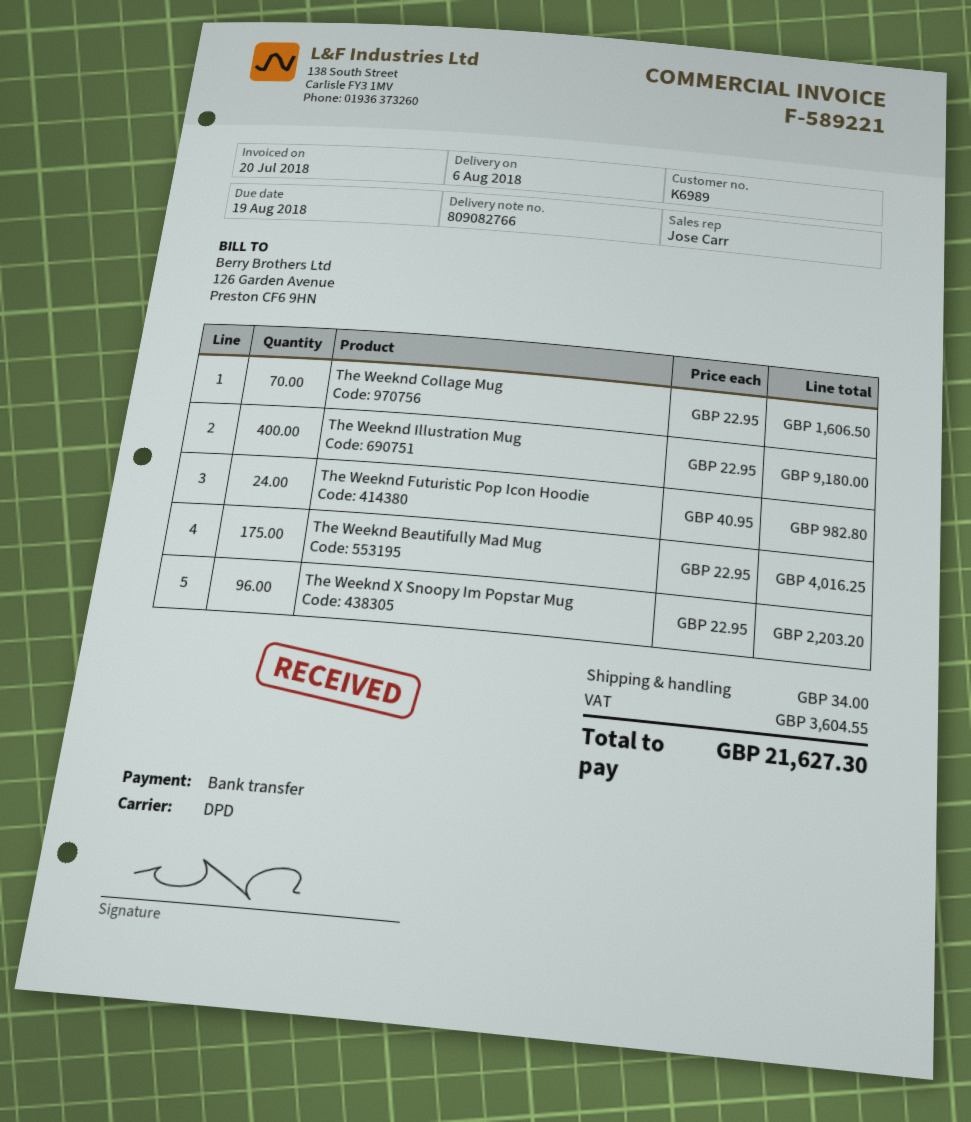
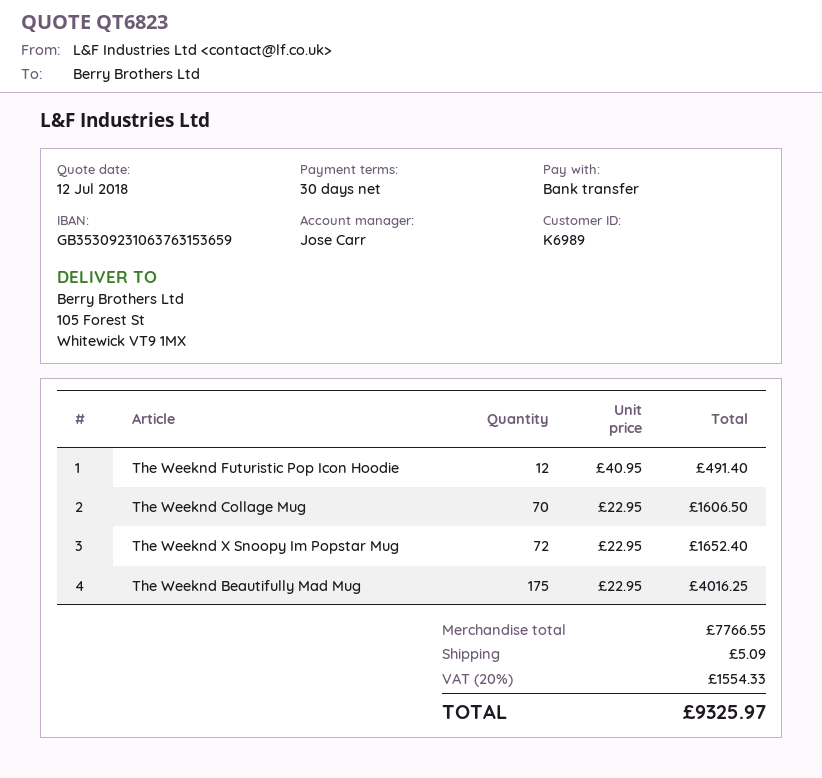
The Weeknd Illustration Mug: 400 x 22.95 = 9180.00 -> none
The Weeknd Futuristic Pop Icon Hoodie: 24 x 40.95 = 982.80 -> 12 x 40.95 = 491.40
The Weeknd X Snoopy Im Popstar Mug: 96 x 22.95 = 2203.20 -> 72 x 22.95 = 1652.40
shipping: 34.00 -> 5.09
tax: 3604.55 -> 1554.33
total: 21627.30 -> 9325.97

